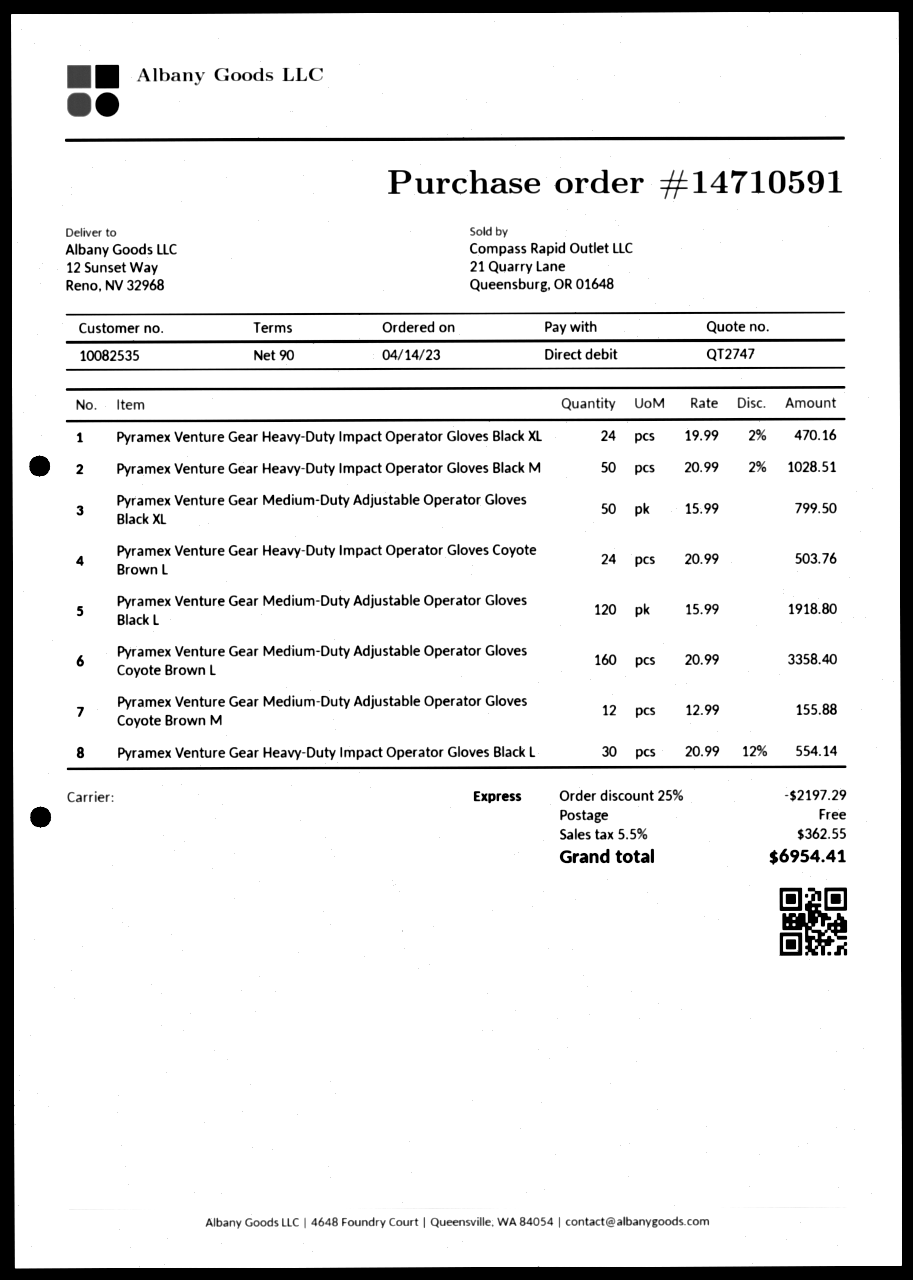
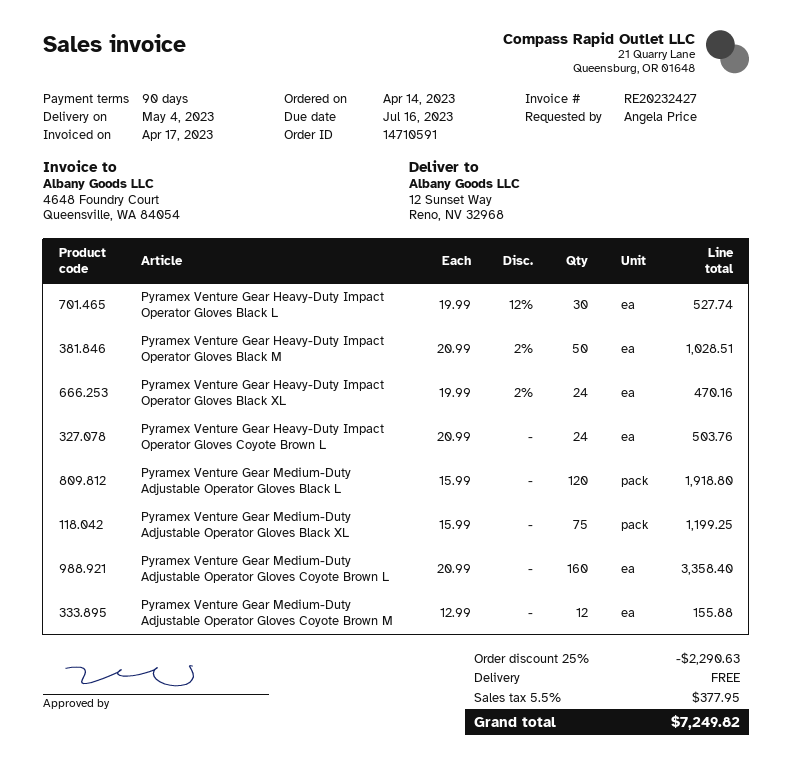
Pyramex Venture Gear Medium-Duty Adjustable Operator Gloves Black XL: 50 x 15.99 = 799.50 -> 75 x 15.99 = 1199.25
Pyramex Venture Gear Heavy-Duty Impact Operator Gloves Black L: 30 x 20.99 - 12% = 554.14 -> 30 x 19.99 - 12% = 527.74
discount: 25% = 2197.29 -> 25% = 2290.63
tax: 5.5% = 362.55 -> 5.5% = 377.95
total: 6954.41 -> 7249.82

